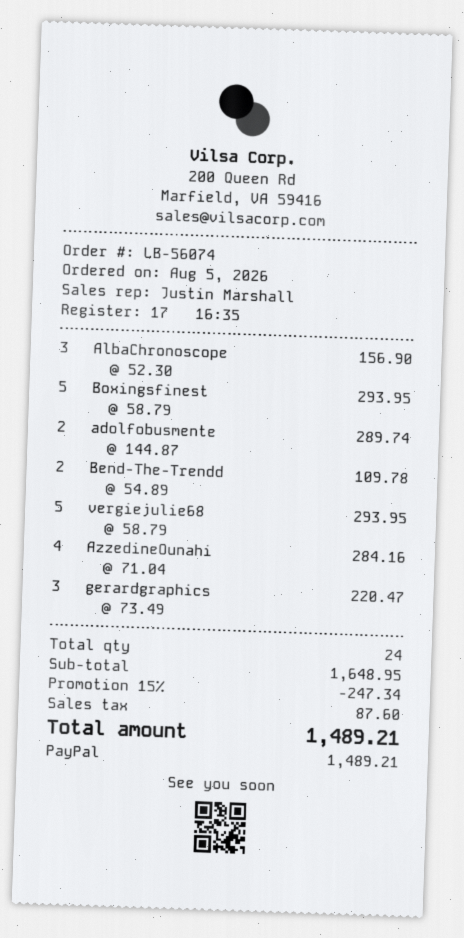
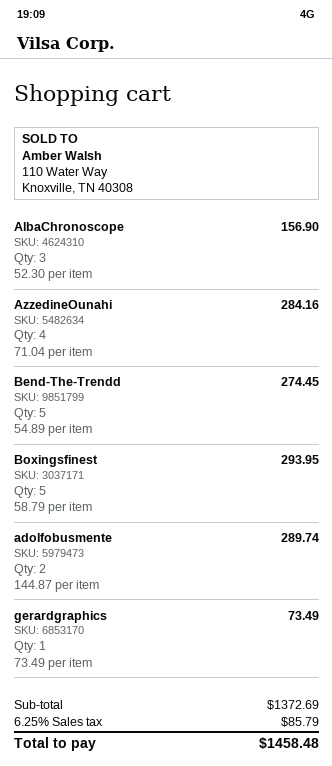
Bend-The-Trendd: 2 x 54.89 = 109.78 -> 5 x 54.89 = 274.45
vergiejulie68: 5 x 58.79 = 293.95 -> none
gerardgraphics: 3 x 73.49 = 220.47 -> 1 x 73.49 = 73.49
subtotal: 1648.95 -> 1372.69
discount: 15% = 247.34 -> none
tax: 87.60 -> 85.79
total: 1489.21 -> 1458.48

